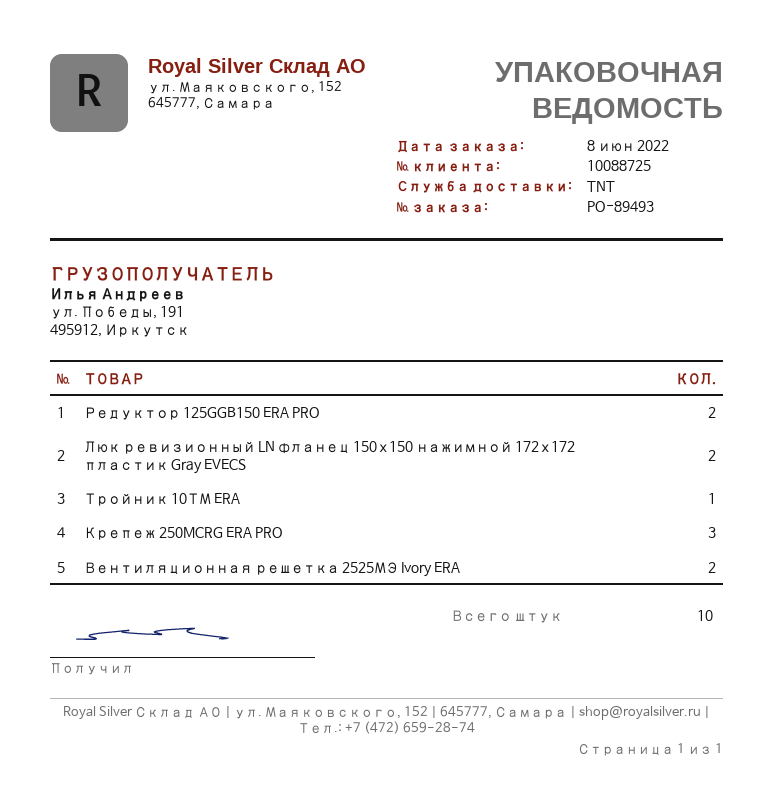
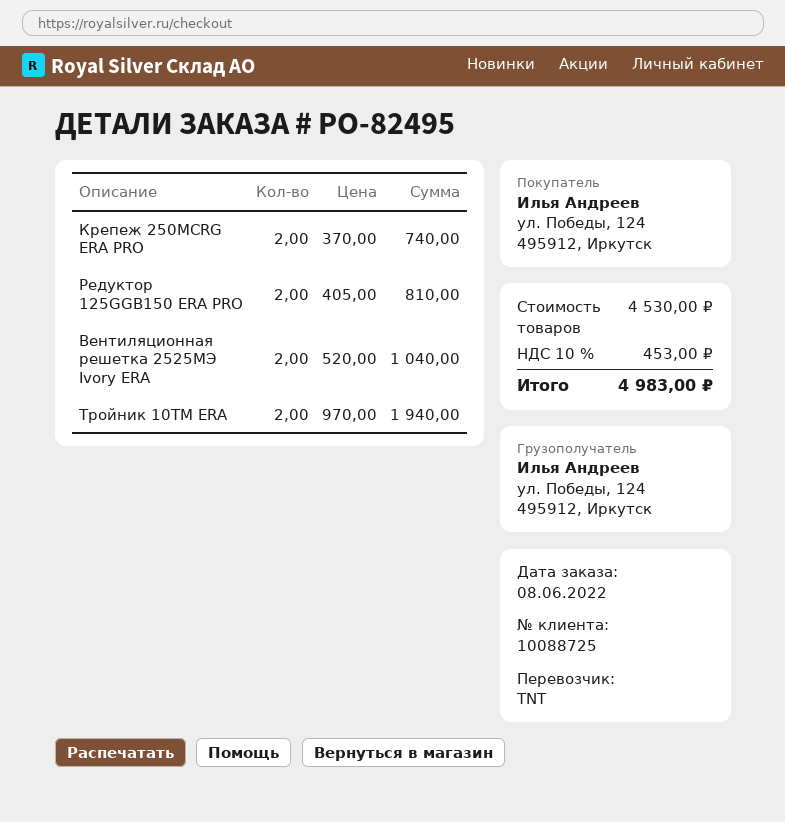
order number: PO-89493 -> PO-82495
ship to: ул. Победы, 191, 495912, Иркутск -> ул. Победы, 124, 495912, Иркутск
Люк ревизионный LN фланец 150х150 нажимной 172х172 пластик Gray EVECS: 2 -> none
Тройник 10ТМ ERA: 1 -> 2
Крепеж 250MCRG ERA PRO: 3 -> 2

